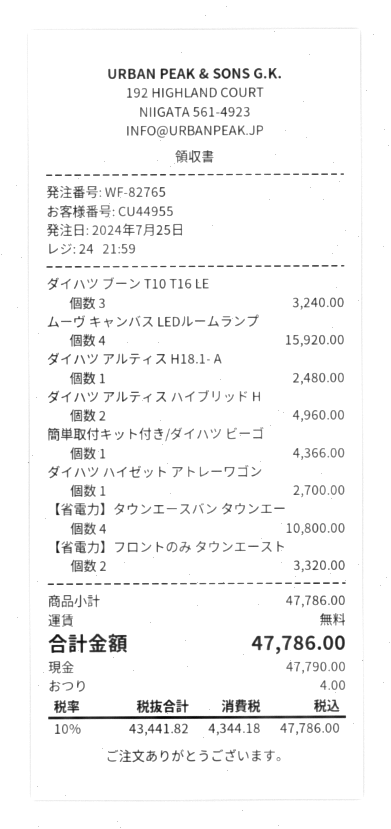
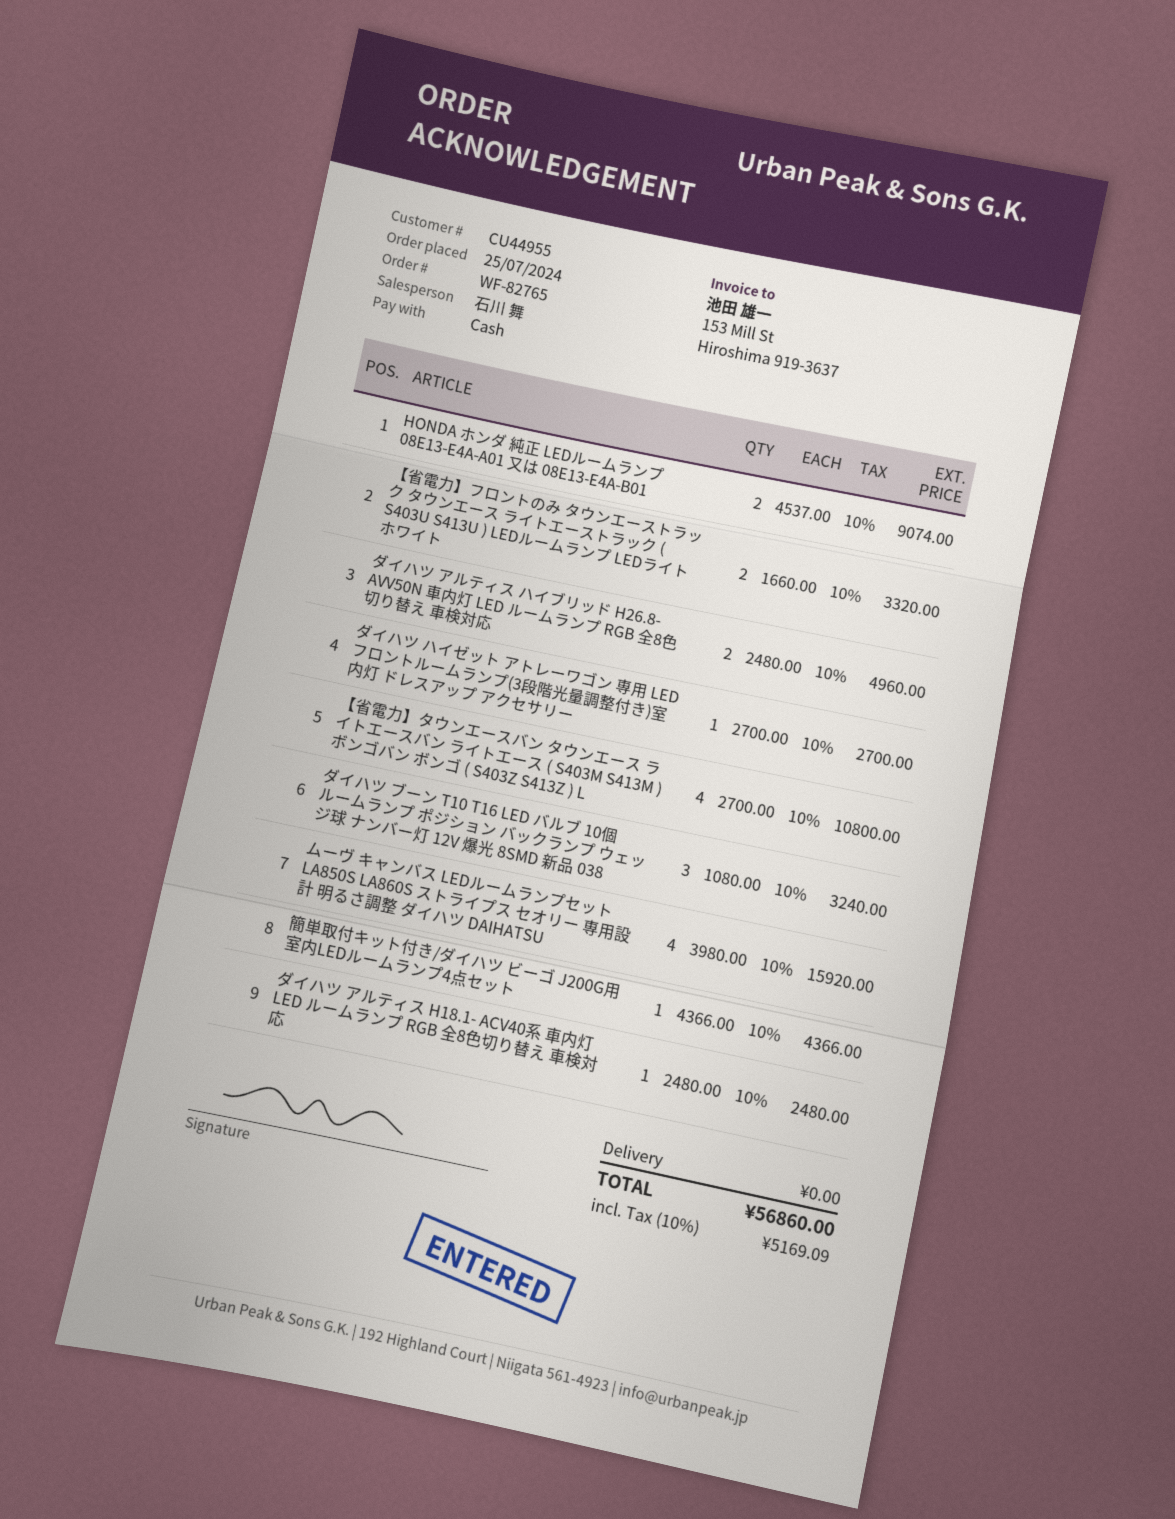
HONDA ホンダ 純正 LEDルームランプ 08E13-E4A-A01 又は 08E13-E4A-B01: none -> 2 for 9074.00
tax: 10% = 4344.18 -> 10% = 5169.09
total: 47786.00 -> 56860.00

